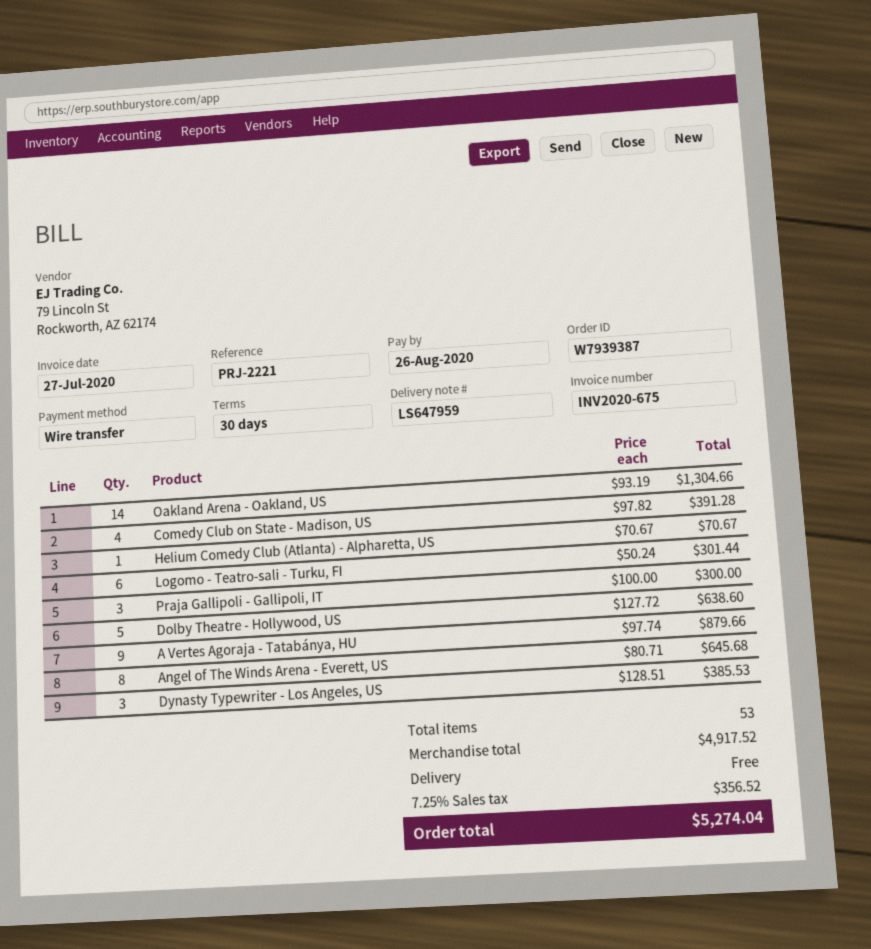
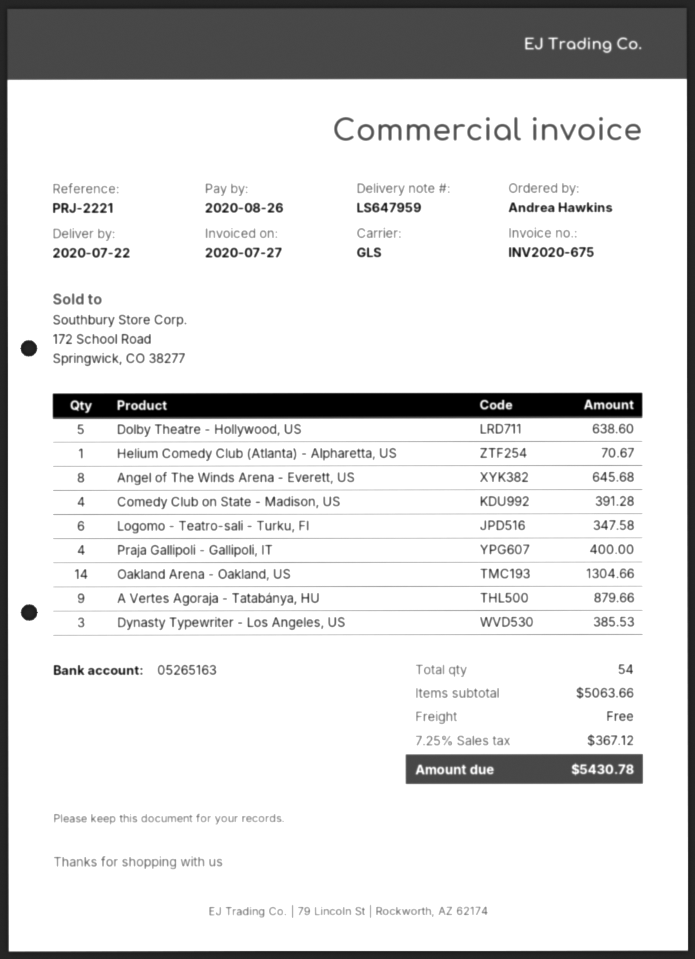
Logomo - Teatro-sali - Turku, FI: 6 for 301.44 -> 6 for 347.58
Praja Gallipoli - Gallipoli, IT: 3 for 300.00 -> 4 for 400.00
total quantity: 53 -> 54
subtotal: 4917.52 -> 5063.66
tax: 7.25% = 356.52 -> 7.25% = 367.12
total: 5274.04 -> 5430.78

